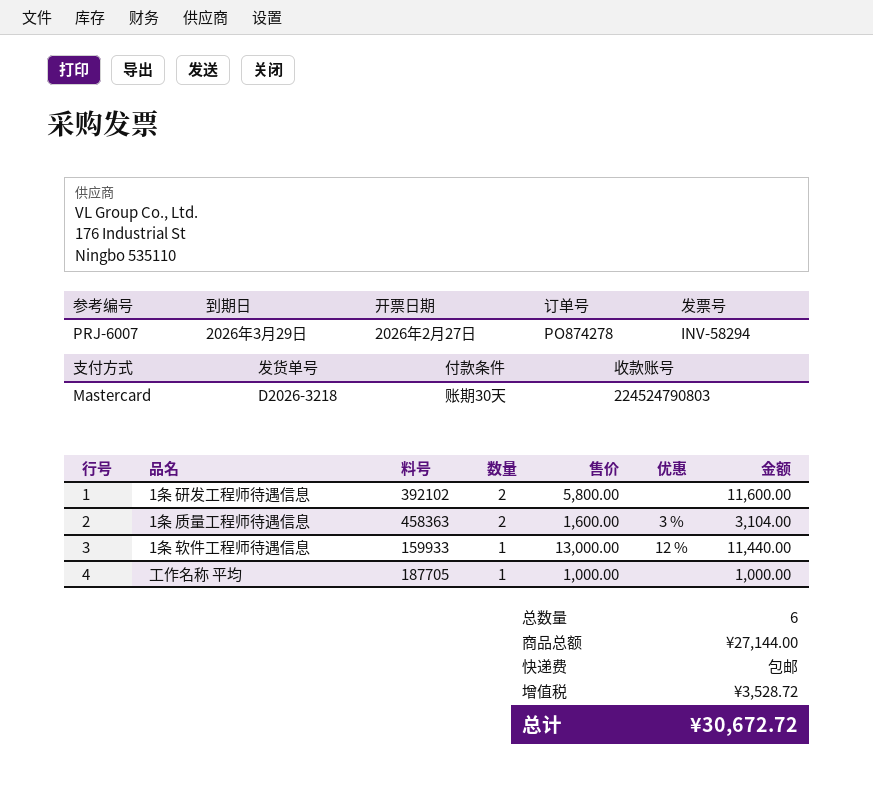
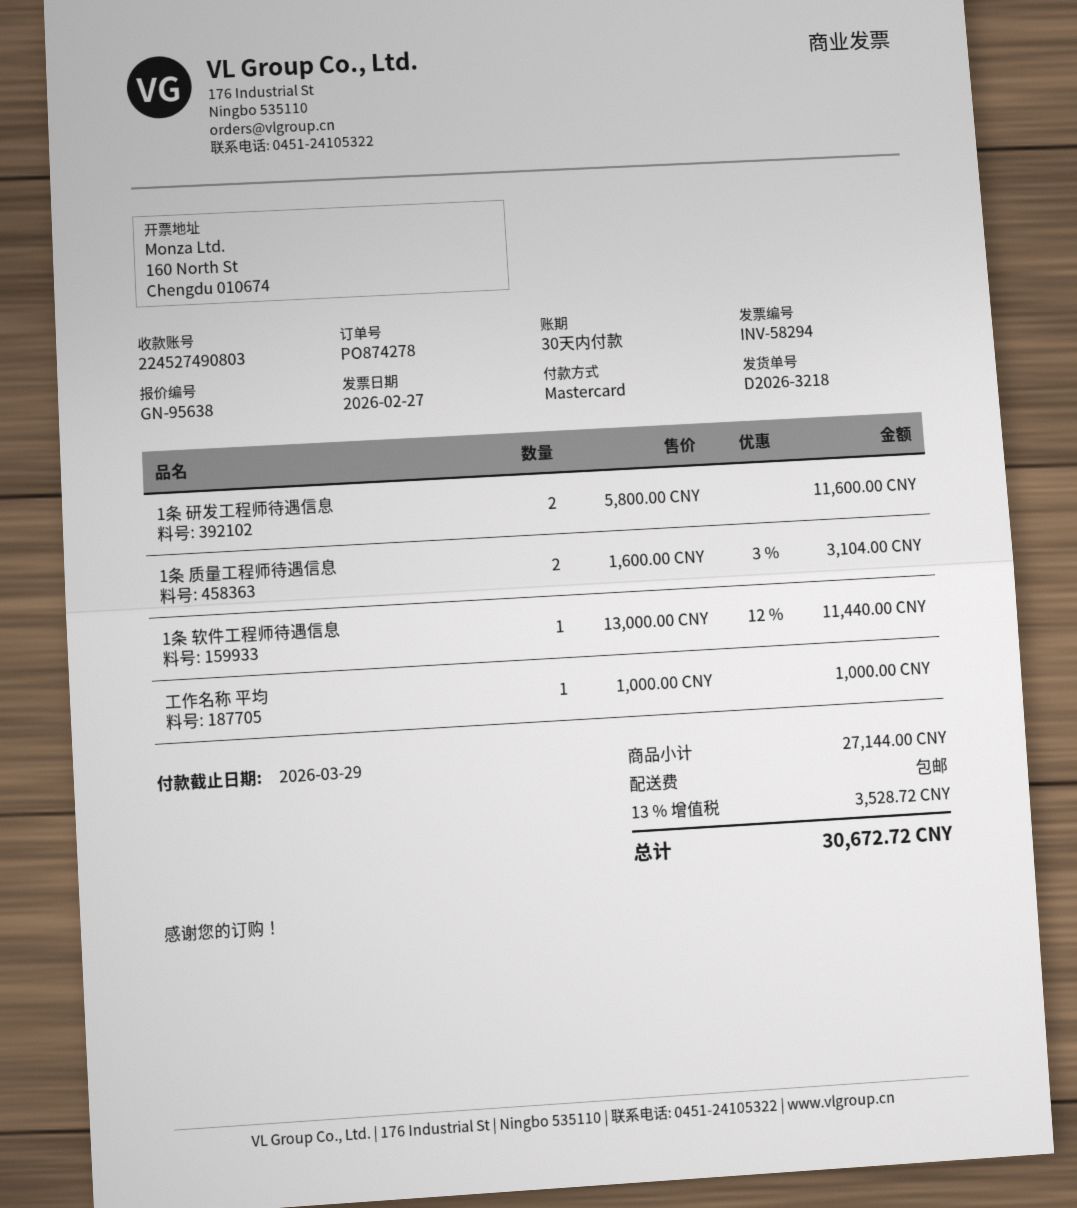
bank account: 224524790803 -> 224527490803

